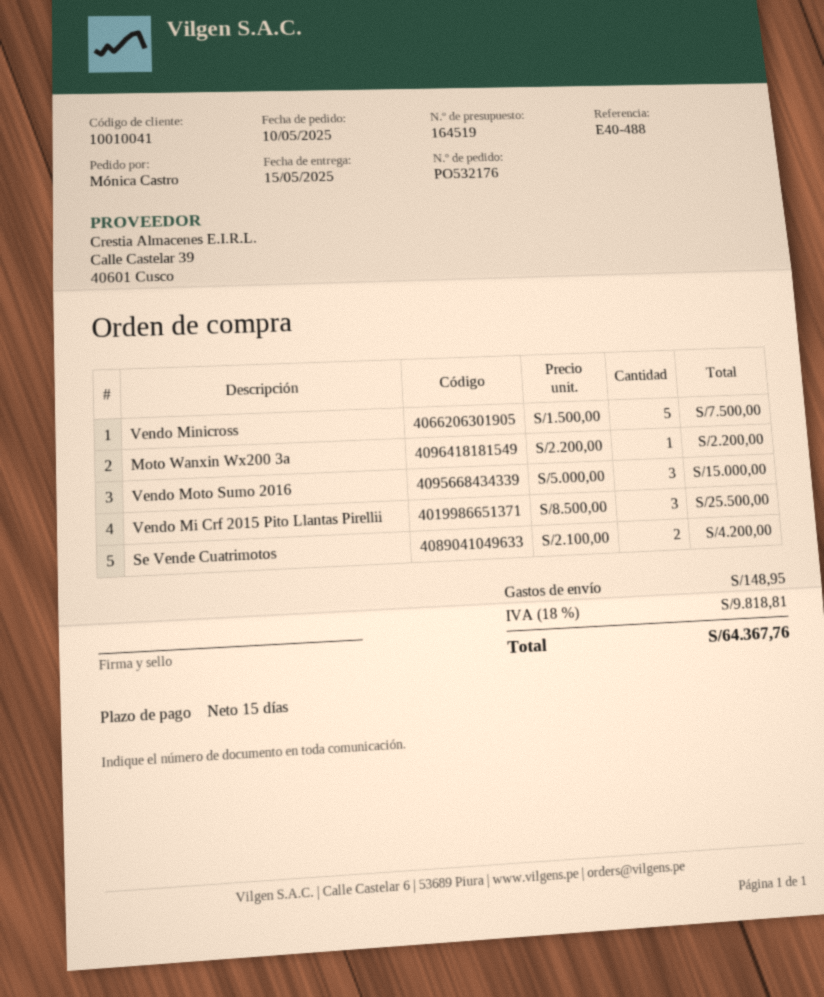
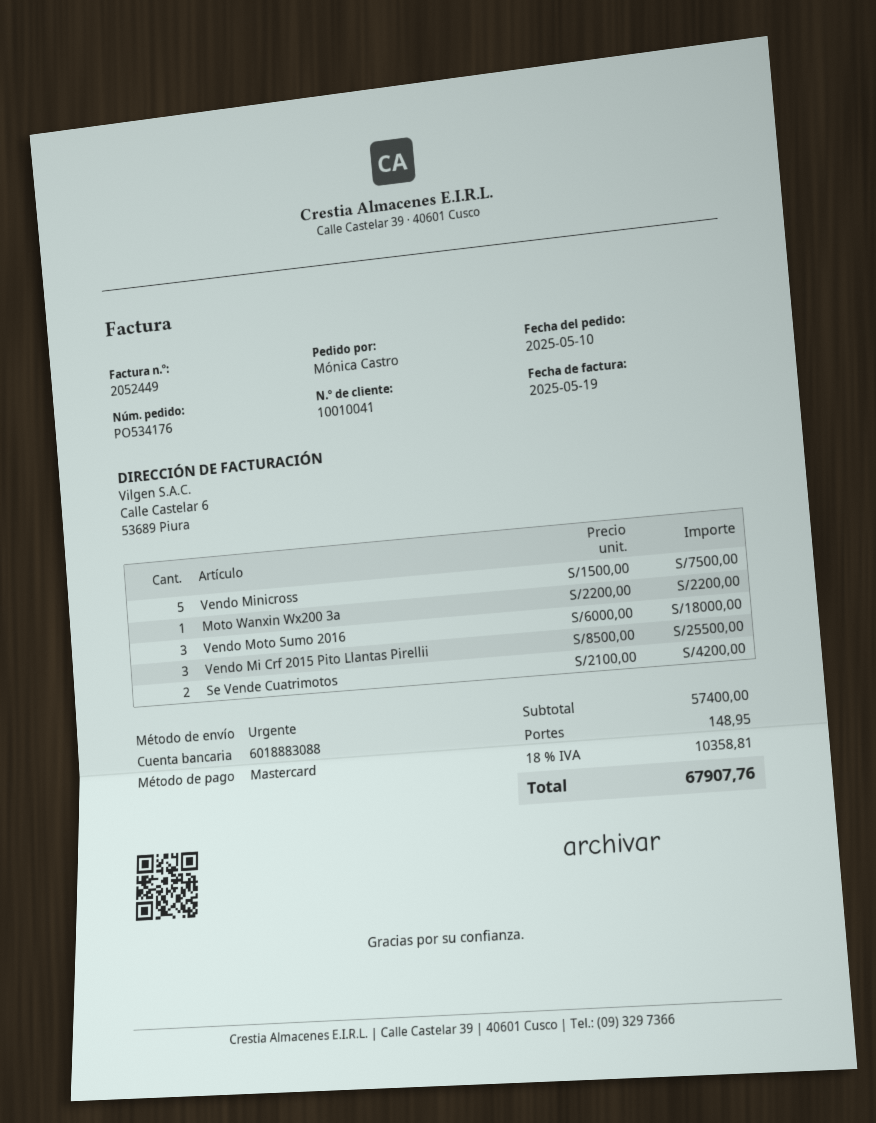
order number: PO532176 -> PO534176
Vendo Moto Sumo 2016: 3 x 5000.00 = 15000.00 -> 3 x 6000.00 = 18000.00
tax: 18% = 9818.81 -> 18% = 10358.81
total: 64367.76 -> 67907.76

